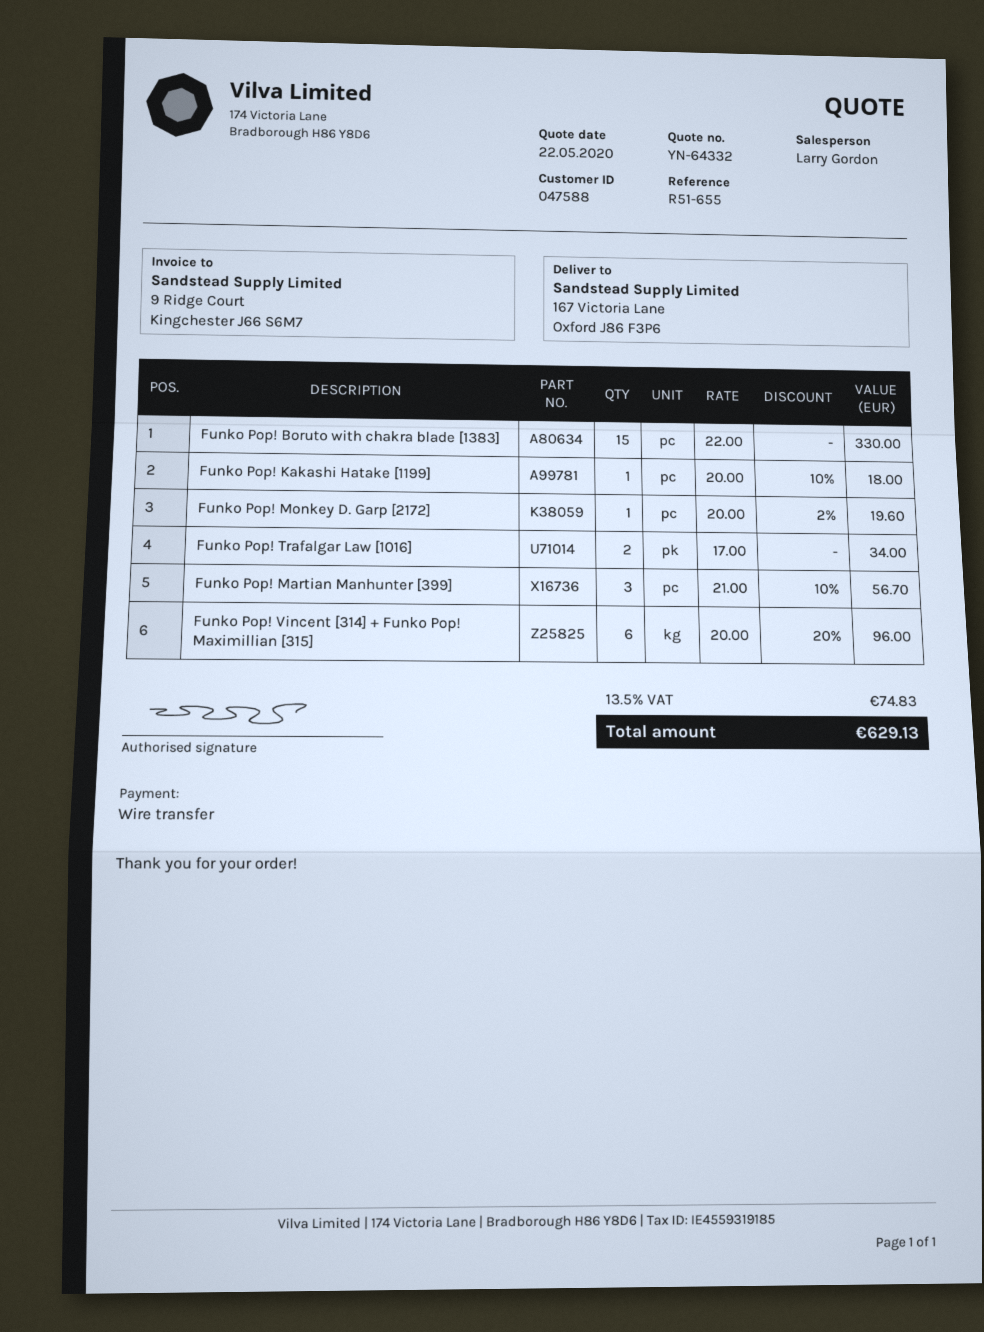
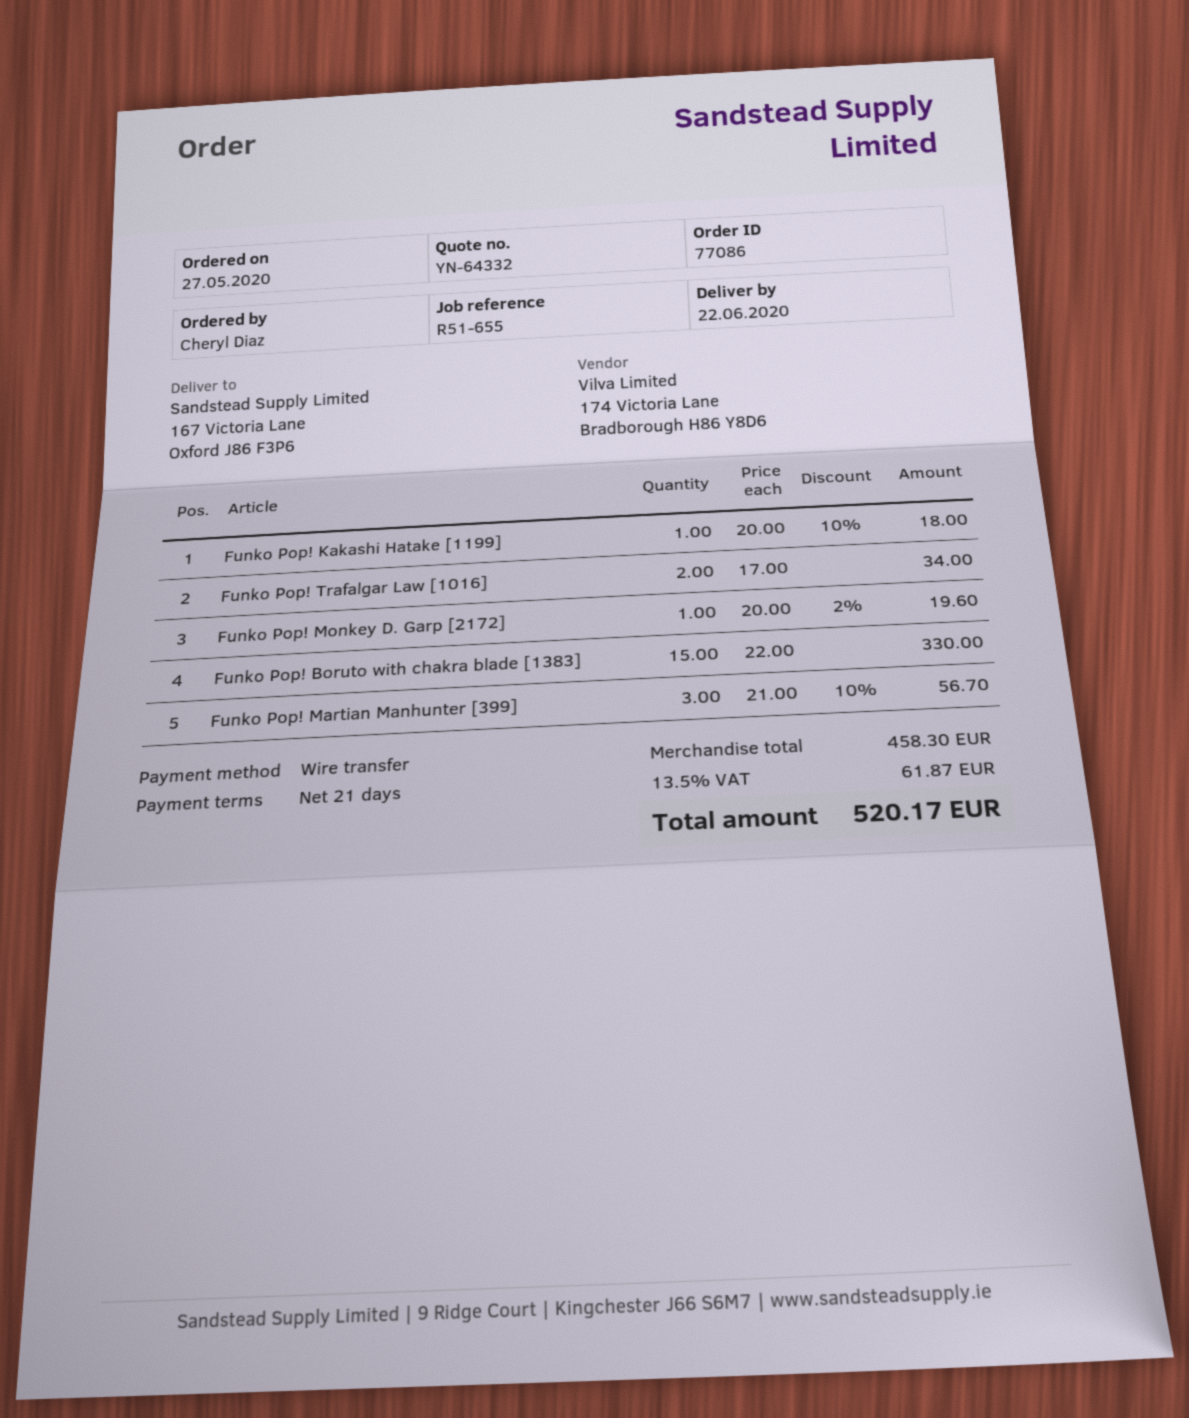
Funko Pop! Vincent [314] + Funko Pop! Maximillian [315]: 6 x 20.00 - 20% = 96.00 -> none
tax: 13.5% = 74.83 -> 13.5% = 61.87
total: 629.13 -> 520.17

